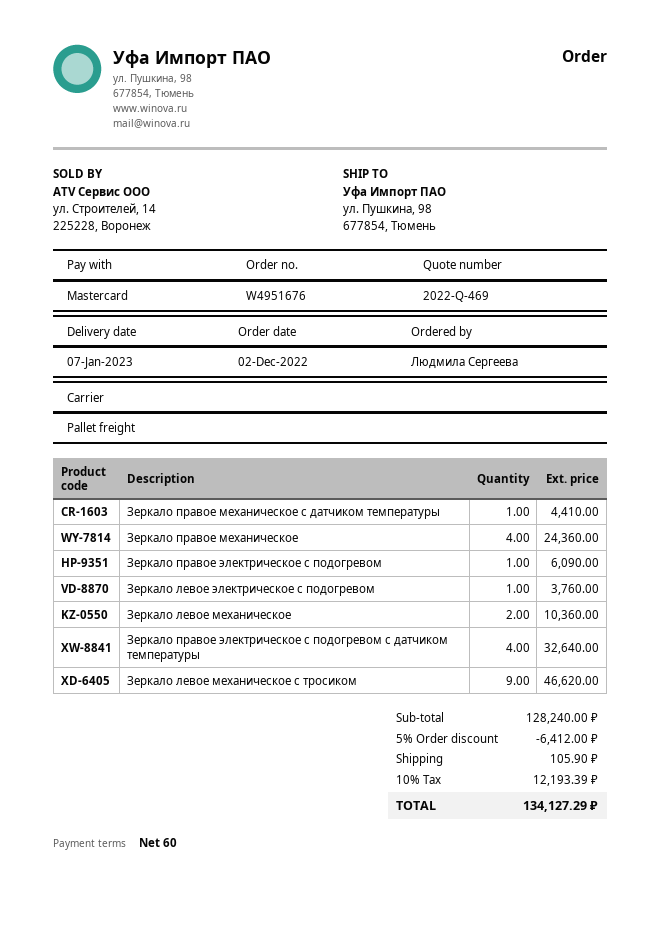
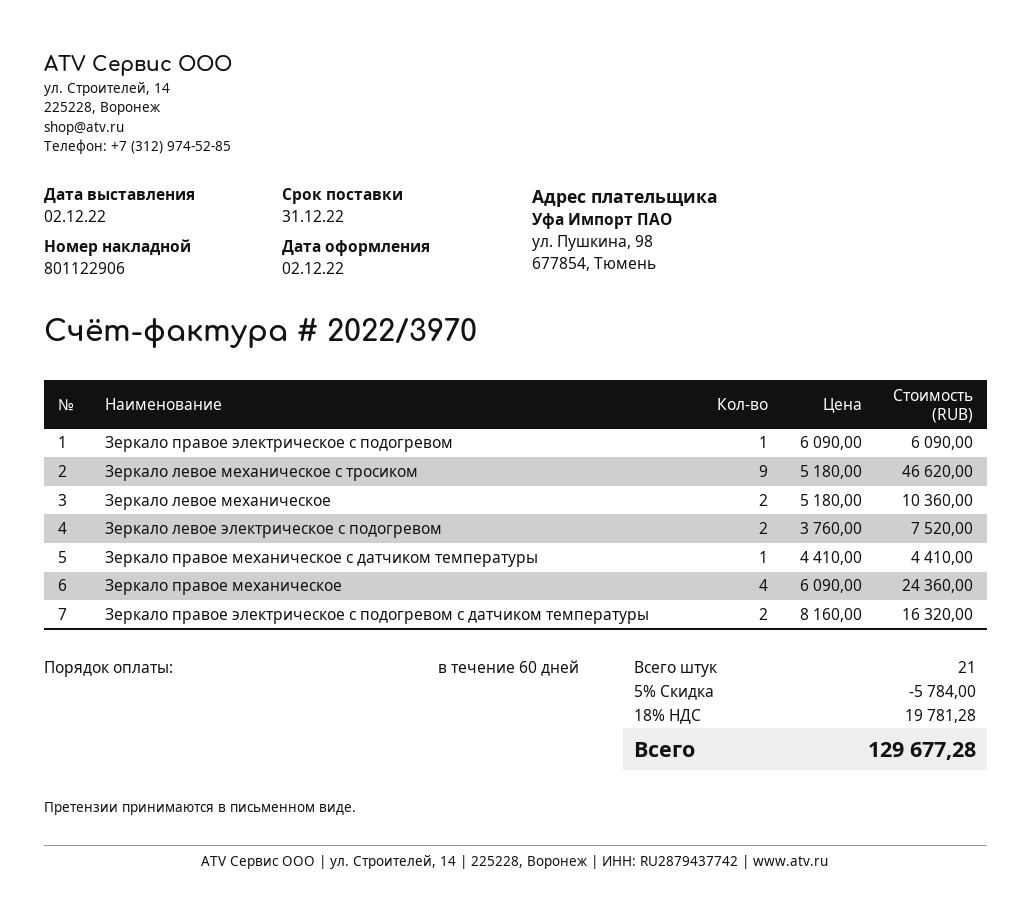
delivery date: 2023-01-07 -> 2022-12-31
Зеркало левое электрическое с подогревом: 1 for 3760.00 -> 2 for 7520.00
Зеркало правое электрическое с подогревом с датчиком температуры: 4 for 32640.00 -> 2 for 16320.00
discount: 5% = 6412.00 -> 5% = 5784.00
shipping: 105.90 -> none
tax: 10% = 12193.39 -> 18% = 19781.28
total: 134127.29 -> 129677.28

